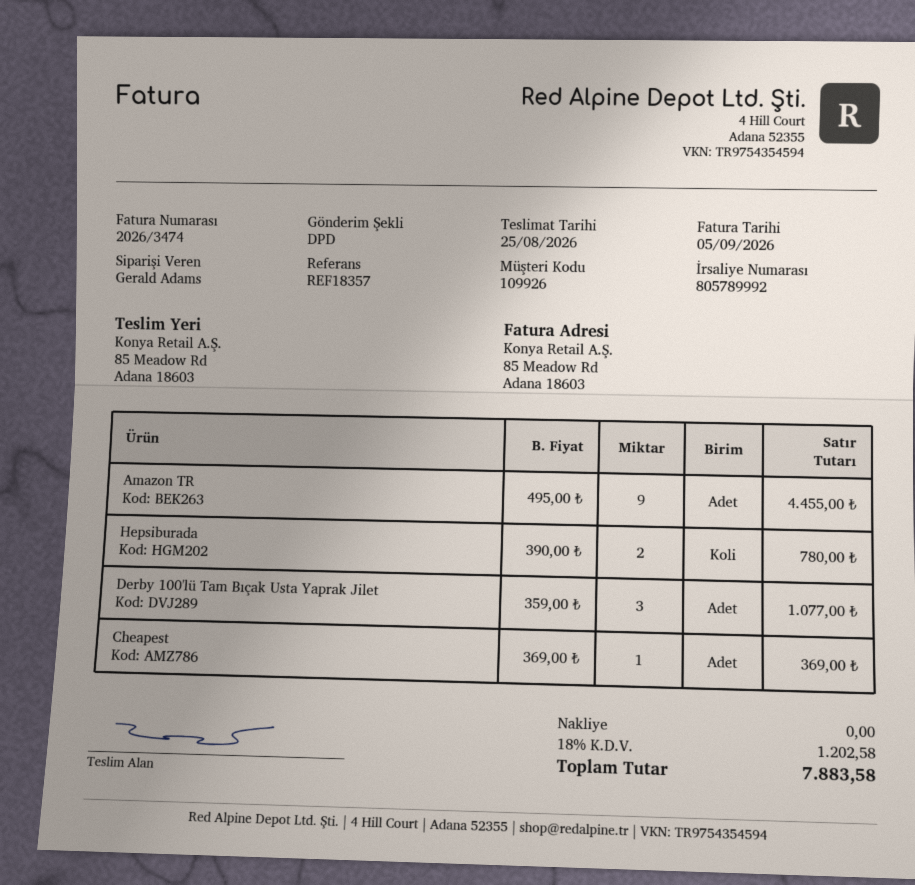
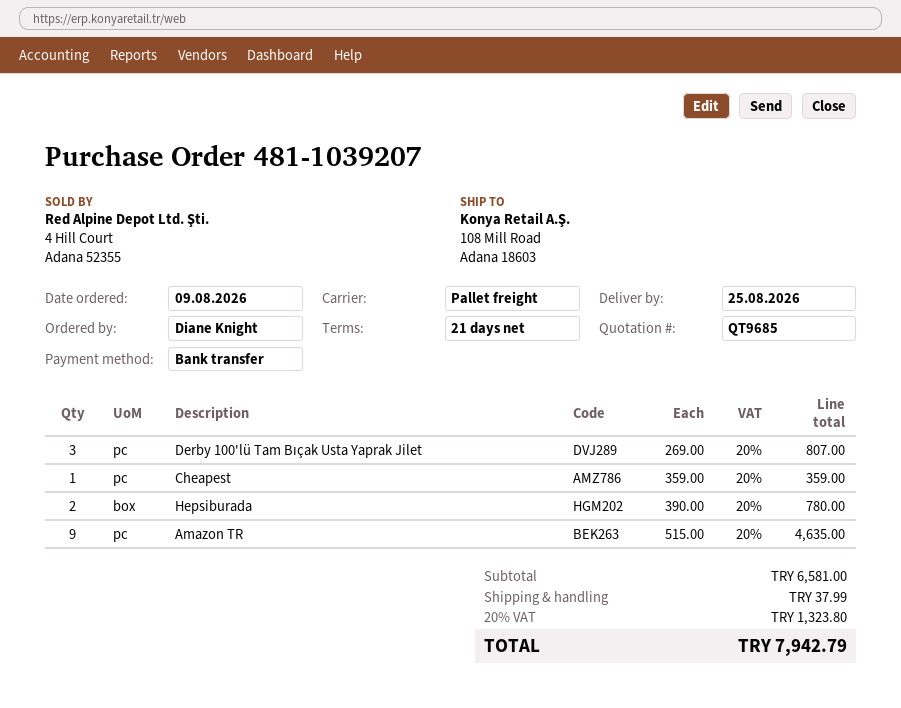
ordered by: Gerald Adams -> Diane Knight
shipping method: DPD -> pallet freight
ship to: 85 Meadow Rd, Adana 18603 -> 108 Mill Road, Adana 18603
Amazon TR: 9 x 495.00 = 4455.00 -> 9 x 515.00 = 4635.00
Derby 100'lü Tam Bıçak Usta Yaprak Jilet: 3 x 359.00 = 1077.00 -> 3 x 269.00 = 807.00
Cheapest: 1 x 369.00 = 369.00 -> 1 x 359.00 = 359.00
shipping: 0.00 -> 37.99
tax: 18% = 1202.58 -> 20% = 1323.80
total: 7883.58 -> 7942.79

